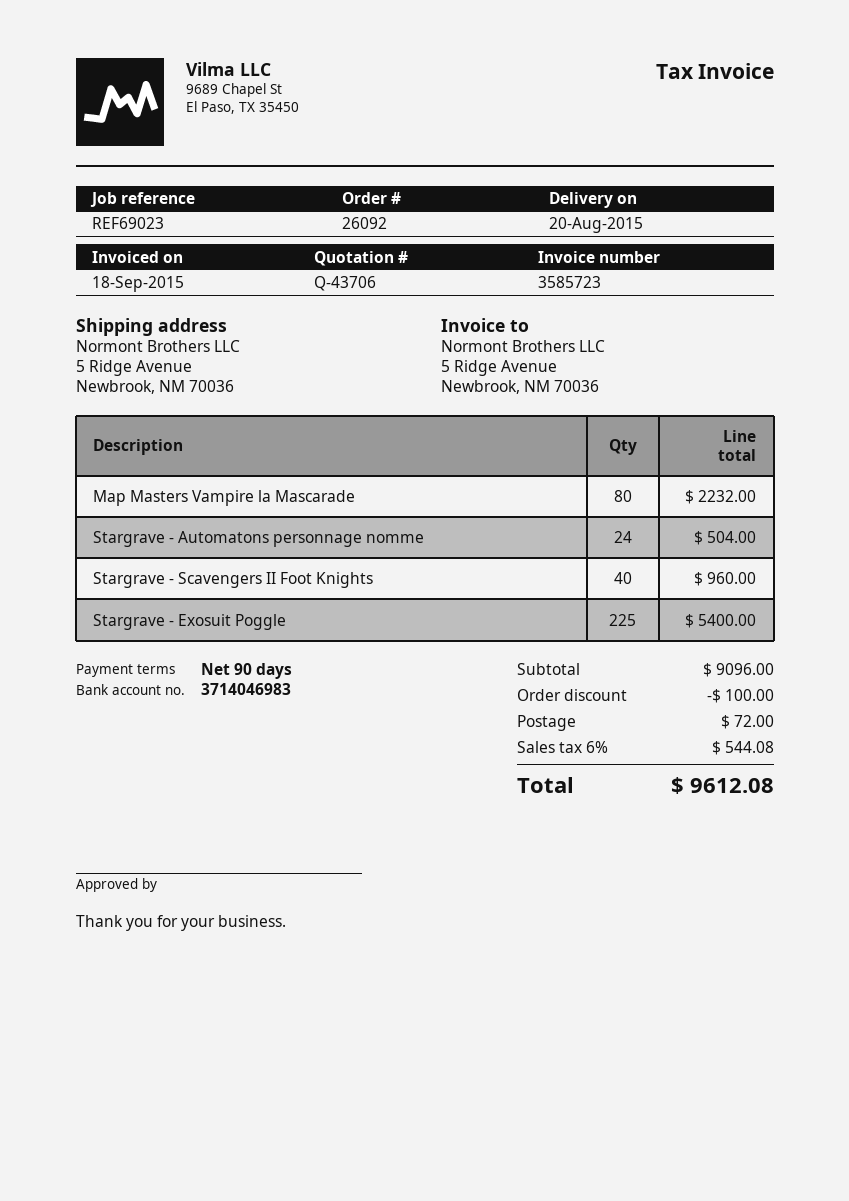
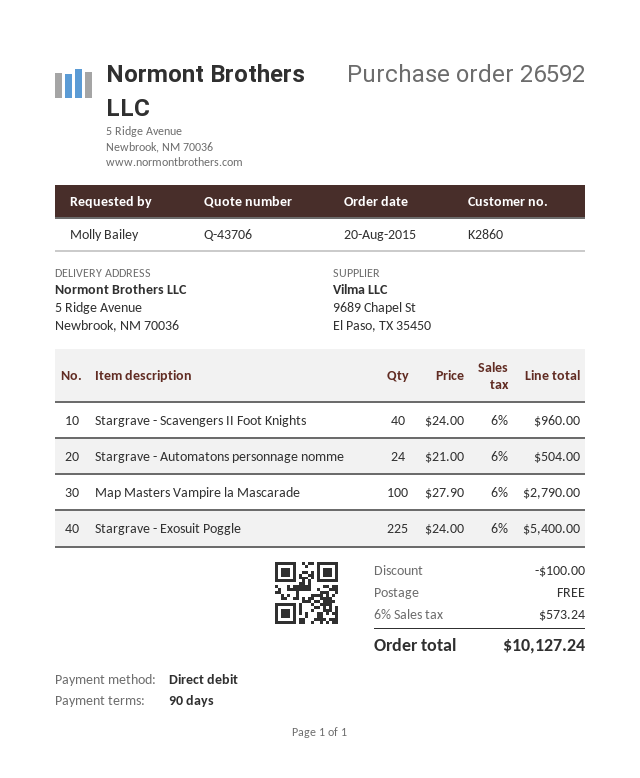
order number: 26092 -> 26592
Map Masters Vampire la Mascarade: 80 for 2232.00 -> 100 for 2790.00
shipping: 72.00 -> 0.00
tax: 6% = 544.08 -> 6% = 573.24
total: 9612.08 -> 10127.24

